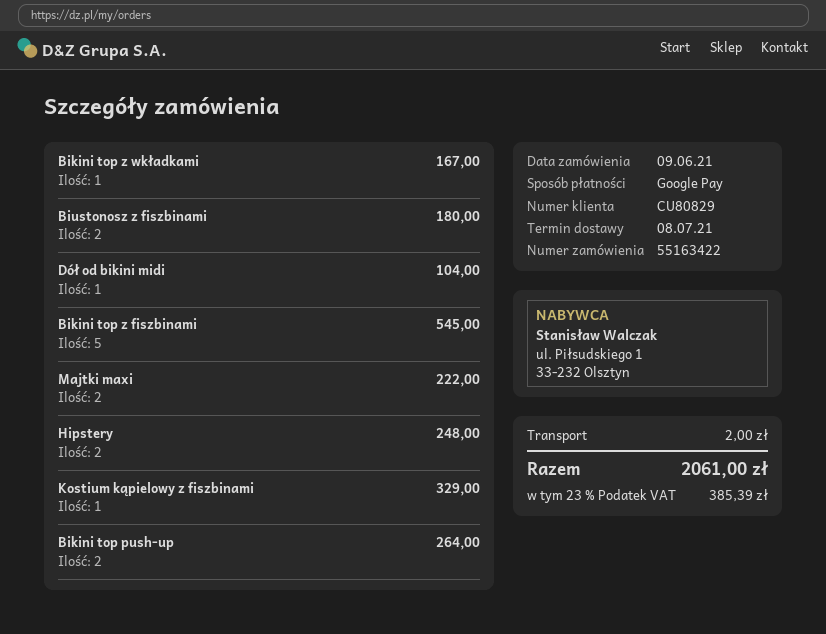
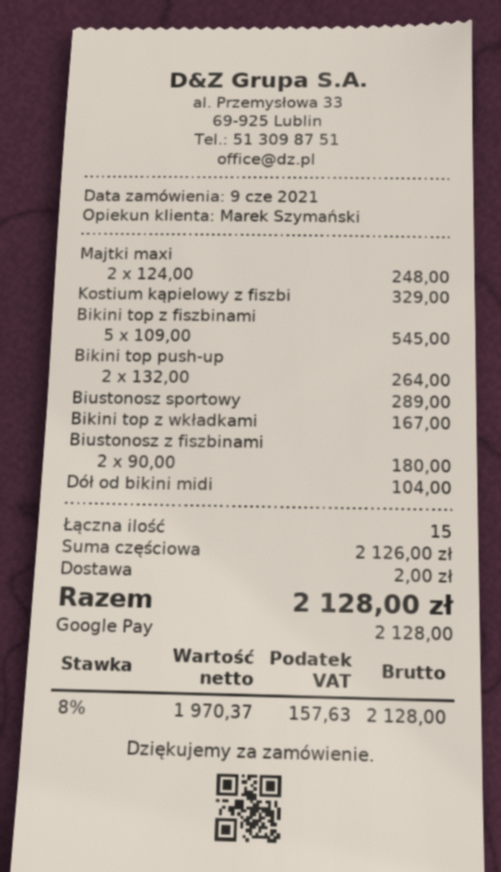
Majtki maxi: 2 for 222.00 -> 2 for 248.00
Hipstery: 2 for 248.00 -> none
Biustonosz sportowy: none -> 1 for 289.00
tax: 23% = 385.39 -> 8% = 157.63
total: 2061.00 -> 2128.00

